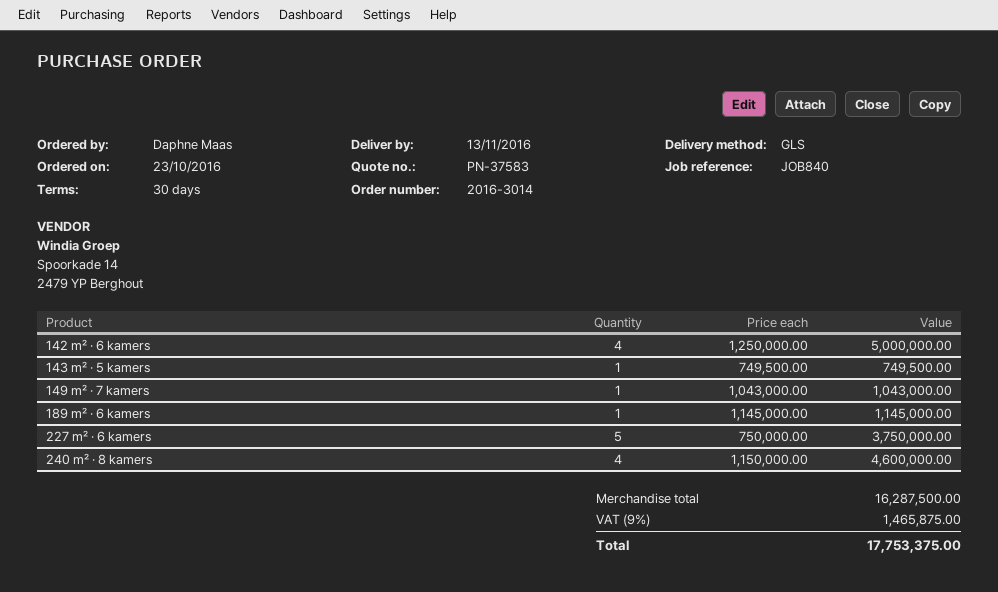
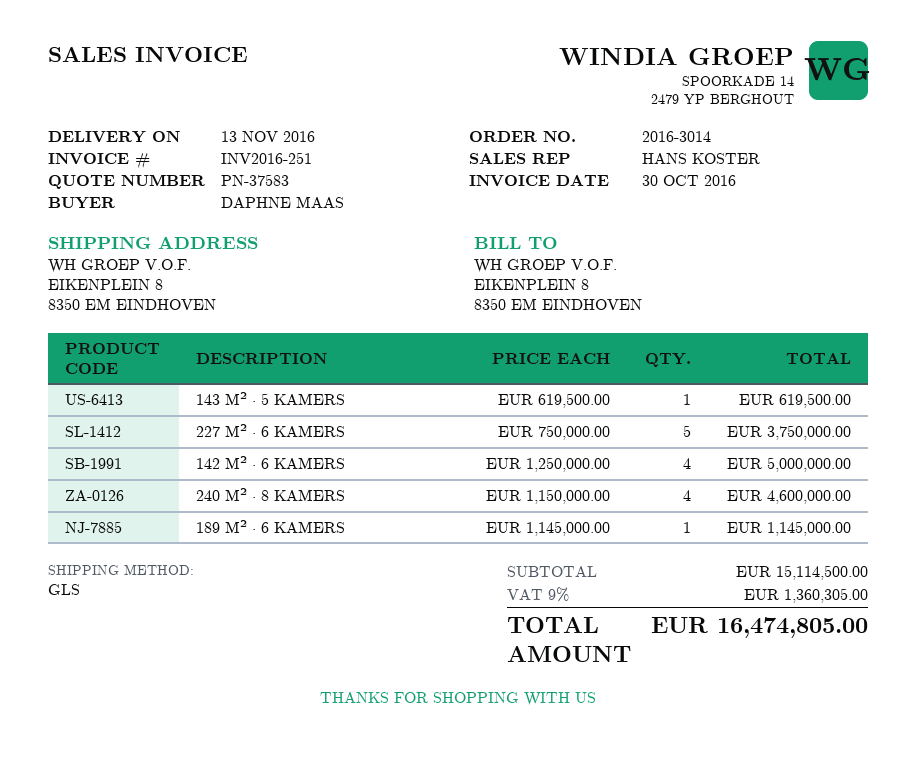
143 m² · 5 kamers: 1 x 749500.00 = 749500.00 -> 1 x 619500.00 = 619500.00
149 m² · 7 kamers: 1 x 1043000.00 = 1043000.00 -> none
subtotal: 16287500.00 -> 15114500.00
tax: 9% = 1465875.00 -> 9% = 1360305.00
total: 17753375.00 -> 16474805.00

